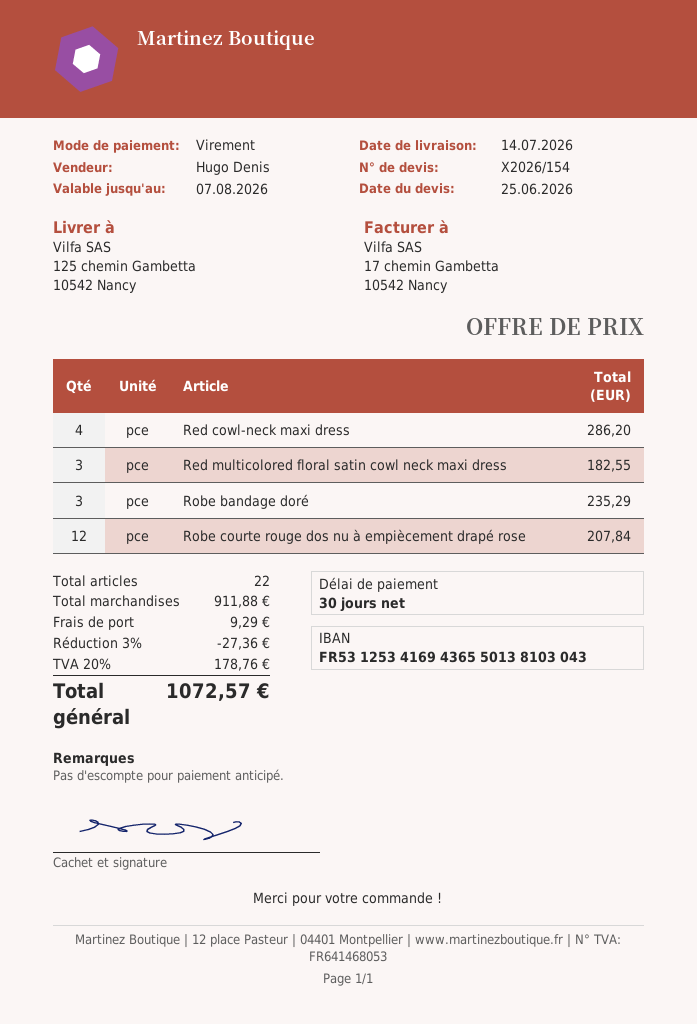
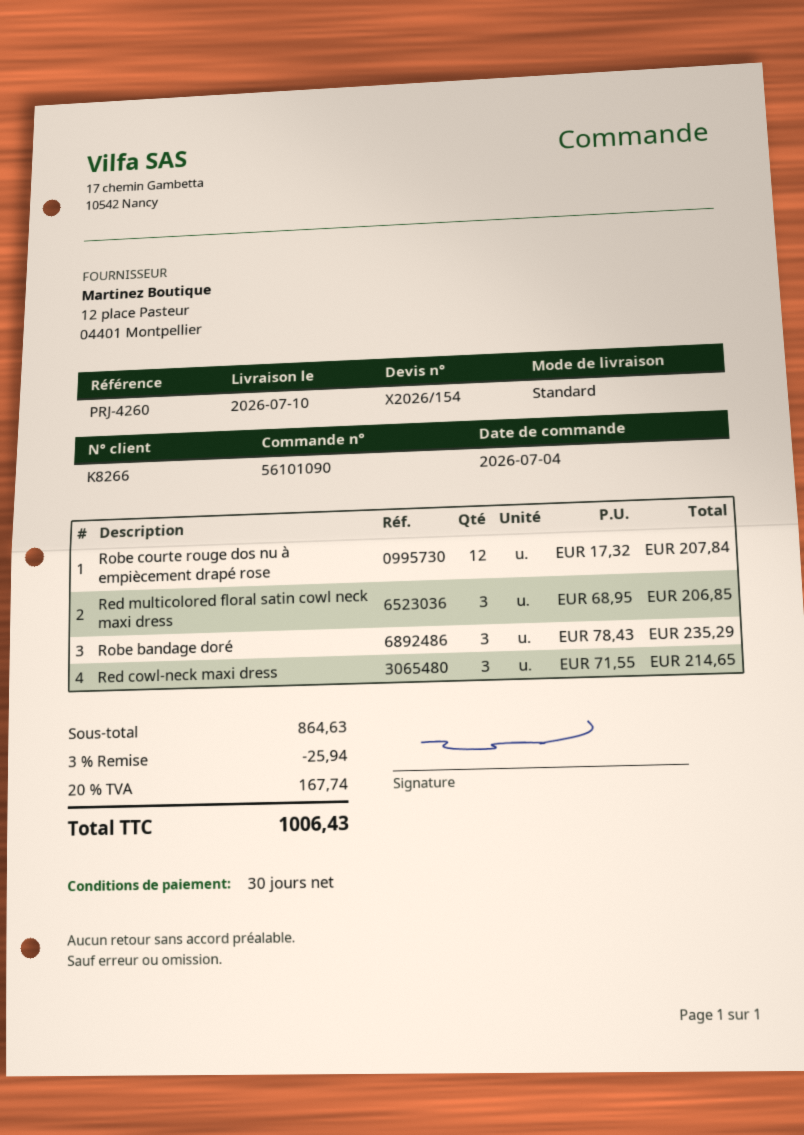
delivery date: 2026-07-14 -> 2026-07-10
Red cowl-neck maxi dress: 4 for 286.20 -> 3 for 214.65
Red multicolored floral satin cowl neck maxi dress: 3 for 182.55 -> 3 for 206.85
subtotal: 911.88 -> 864.63
discount: 3% = 27.36 -> 3% = 25.94
shipping: 9.29 -> none
tax: 20% = 178.76 -> 20% = 167.74
total: 1072.57 -> 1006.43

